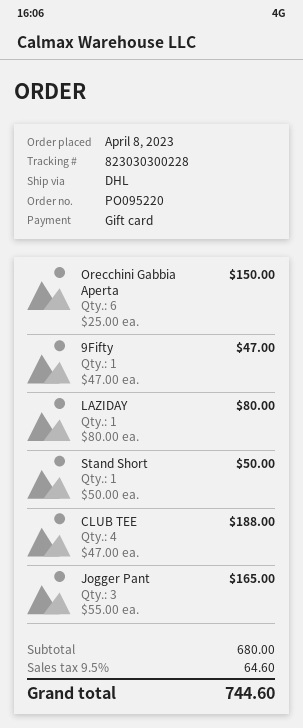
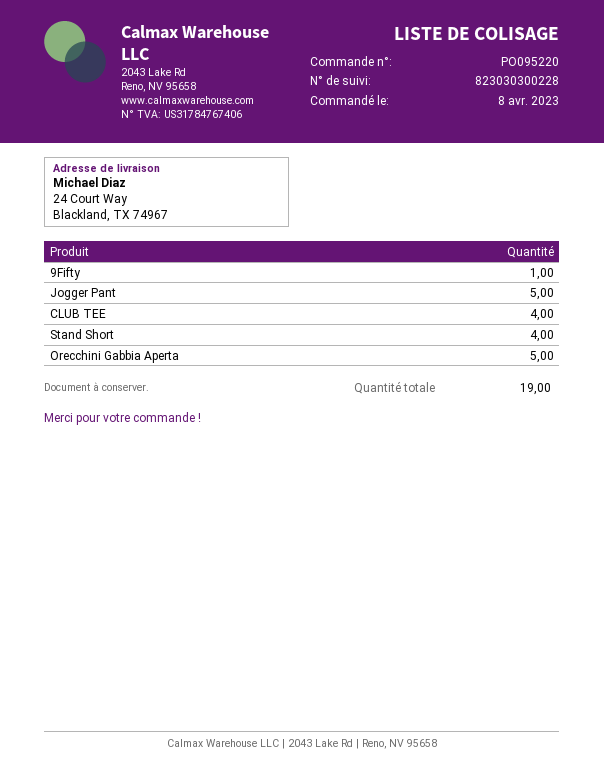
Orecchini Gabbia Aperta: 6 -> 5
LAZIDAY: 1 -> none
Stand Short: 1 -> 4
Jogger Pant: 3 -> 5

